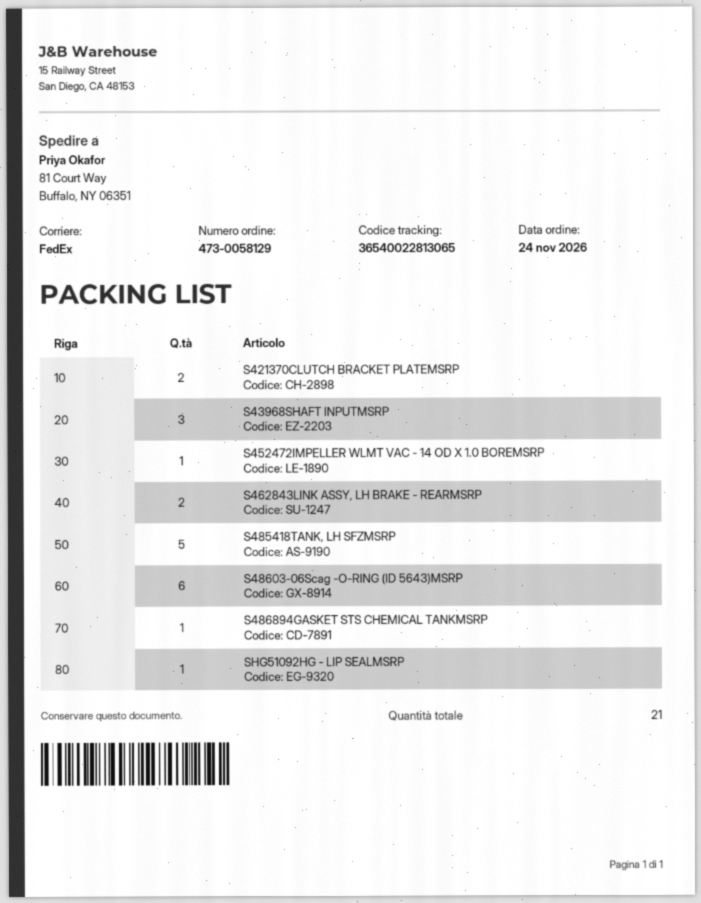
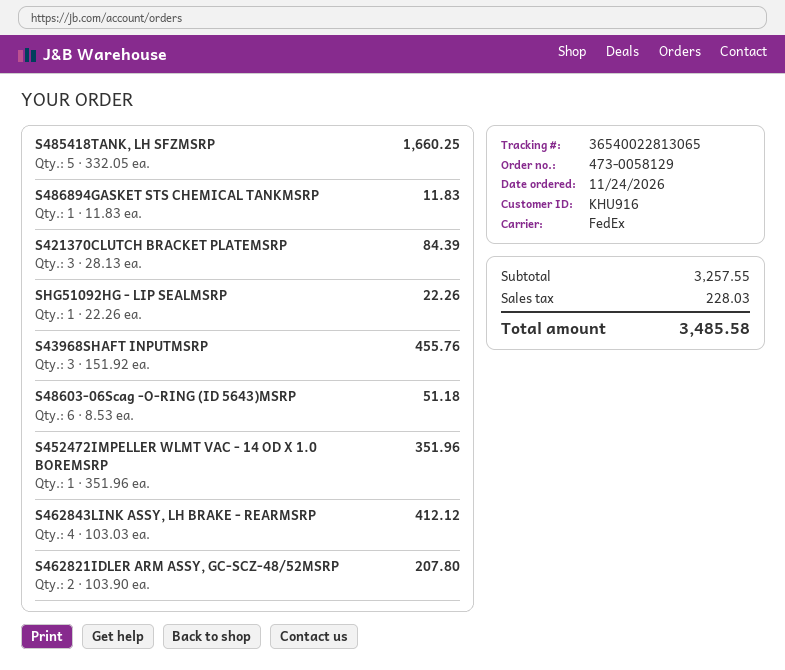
S421370CLUTCH BRACKET PLATEMSRP: 2 -> 3
S462843LINK ASSY, LH BRAKE - REARMSRP: 2 -> 4
S462821IDLER ARM ASSY, GC-SCZ-48/52MSRP: none -> 2

